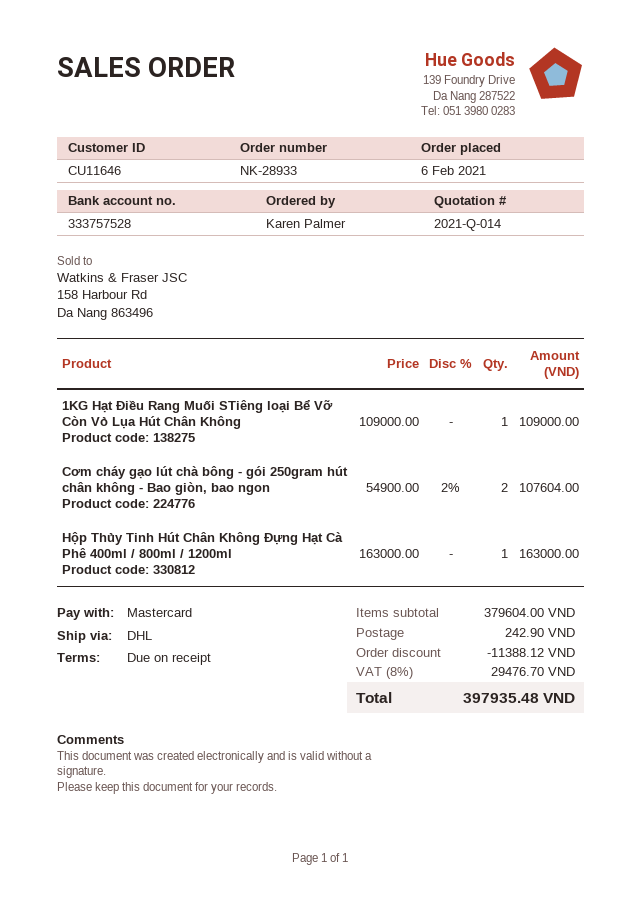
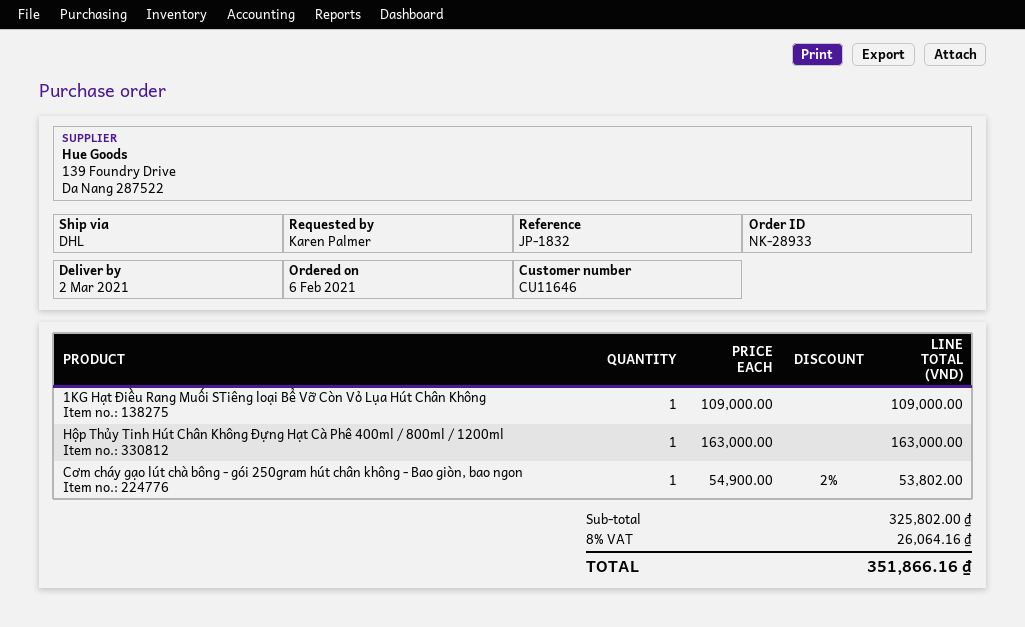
Cơm cháy gạo lút chà bông - gói 250gram hút chân không - Bao giòn, bao ngon: 2 x 54900.00 - 2% = 107604.00 -> 1 x 54900.00 - 2% = 53802.00
subtotal: 379604.00 -> 325802.00
discount: 11388.12 -> none
shipping: 242.90 -> none
tax: 8% = 29476.70 -> 8% = 26064.16
total: 397935.48 -> 351866.16

